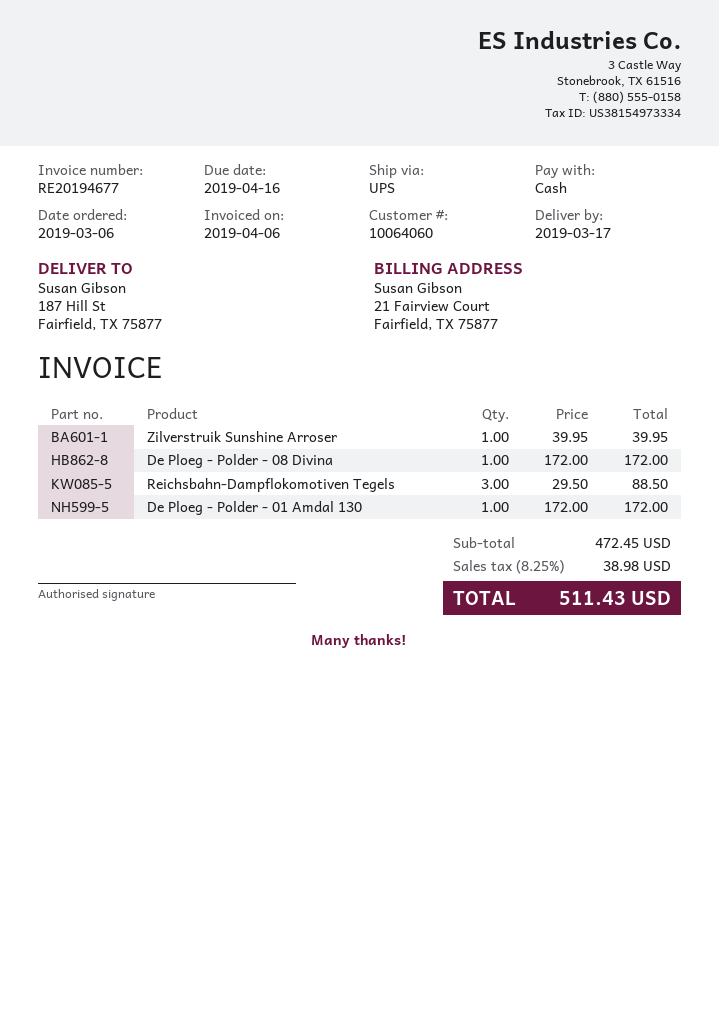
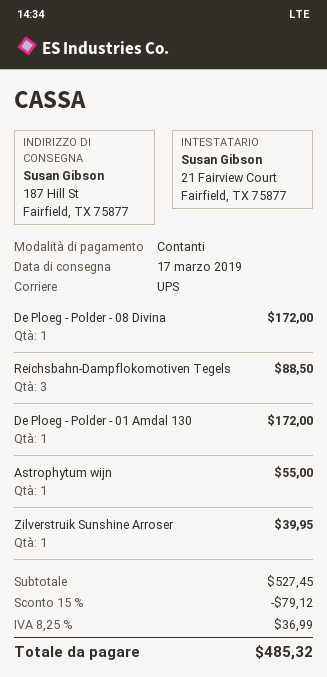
Astrophytum wijn: none -> 1 for 55.00
subtotal: 472.45 -> 527.45
discount: none -> 15% = 79.12
tax: 8.25% = 38.98 -> 8.25% = 36.99
total: 511.43 -> 485.32

